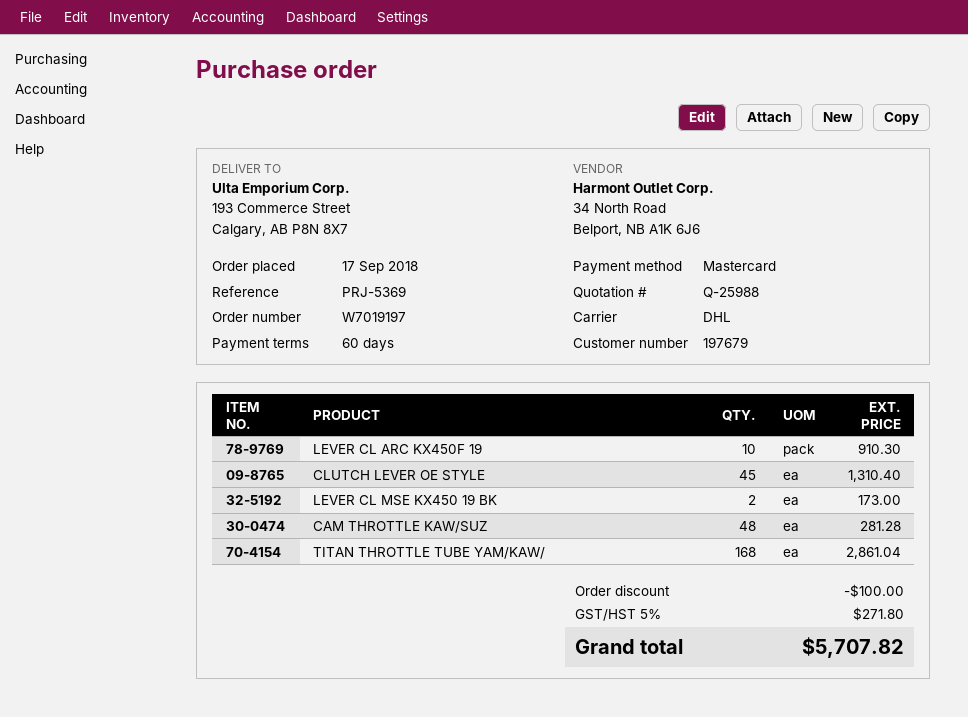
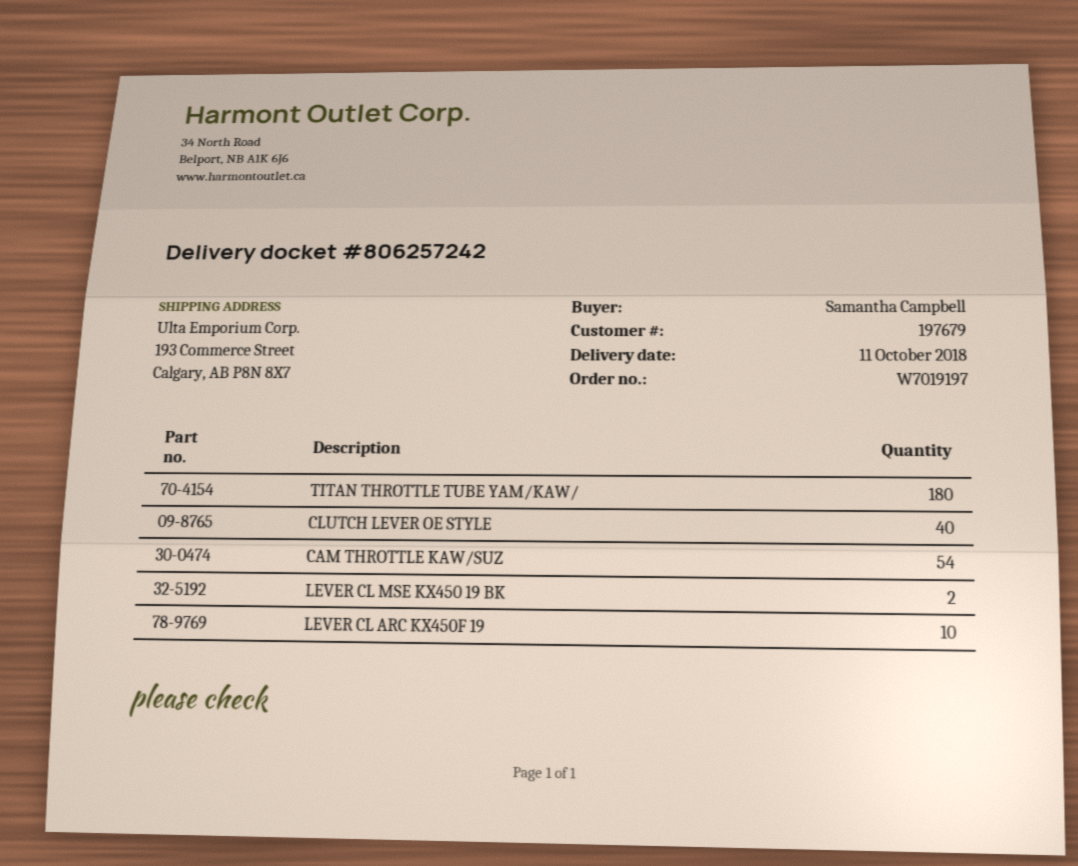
CLUTCH LEVER OE STYLE: 45 -> 40
CAM THROTTLE KAW/SUZ: 48 -> 54
TITAN THROTTLE TUBE YAM/KAW/: 168 -> 180

